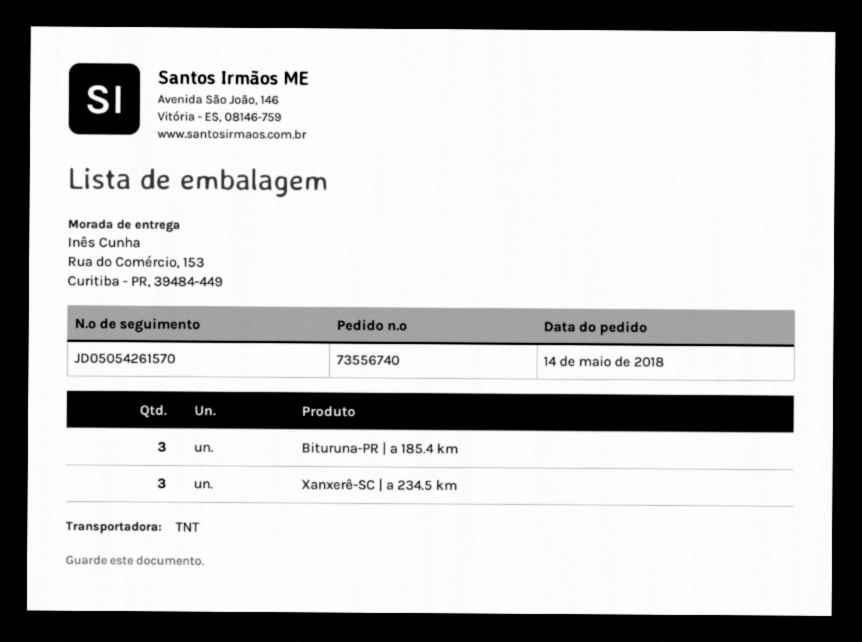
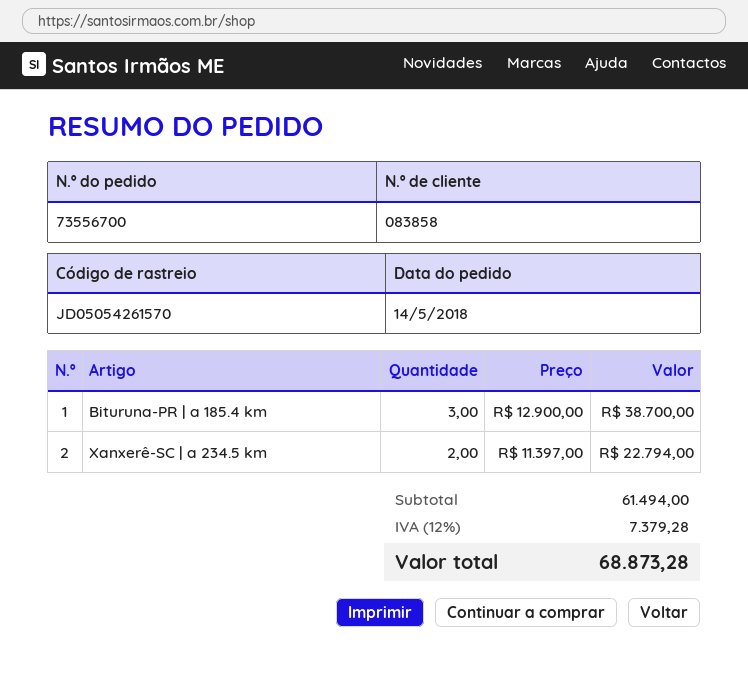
order number: 73556740 -> 73556700
Xanxerê-SC | a 234.5 km: 3 -> 2

